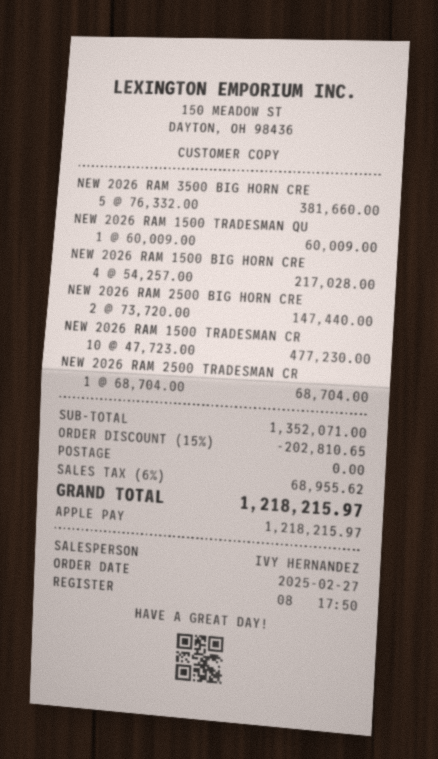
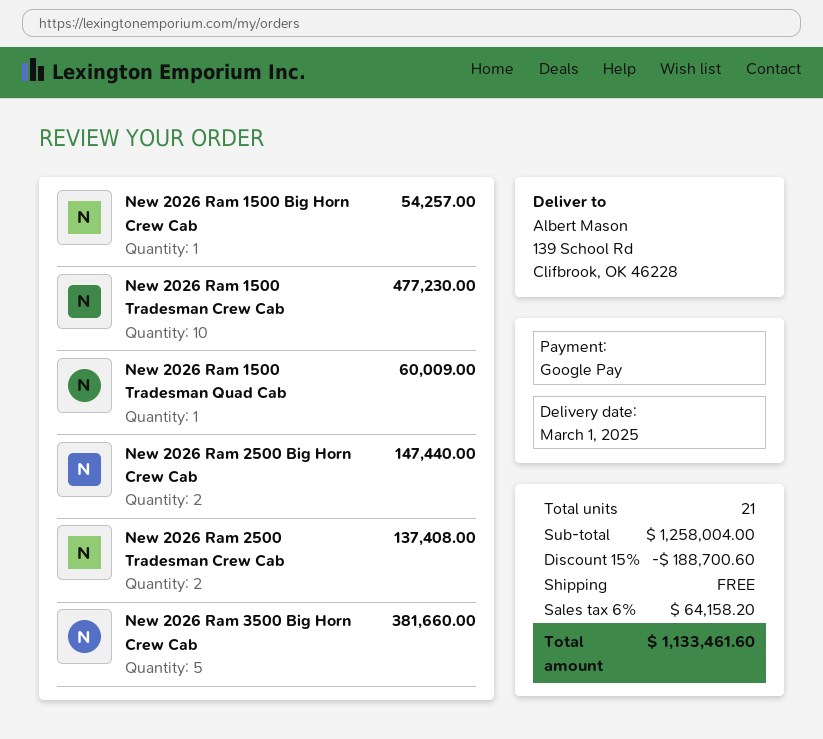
payment method: Apple Pay -> Google Pay
NEW 2026 RAM 1500 BIG HORN CRE: 4 for 217028.00 -> 1 for 54257.00
NEW 2026 RAM 2500 TRADESMAN CR: 1 for 68704.00 -> 2 for 137408.00
subtotal: 1352071.00 -> 1258004.00
discount: 15% = 202810.65 -> 15% = 188700.60
tax: 6% = 68955.62 -> 6% = 64158.20
total: 1218215.97 -> 1133461.60

